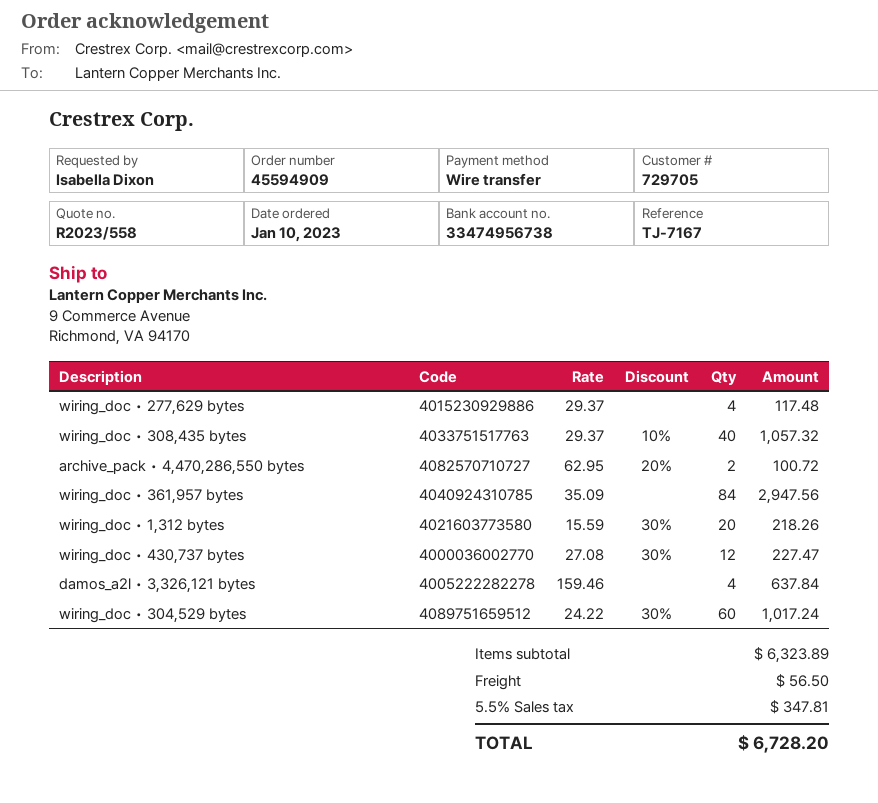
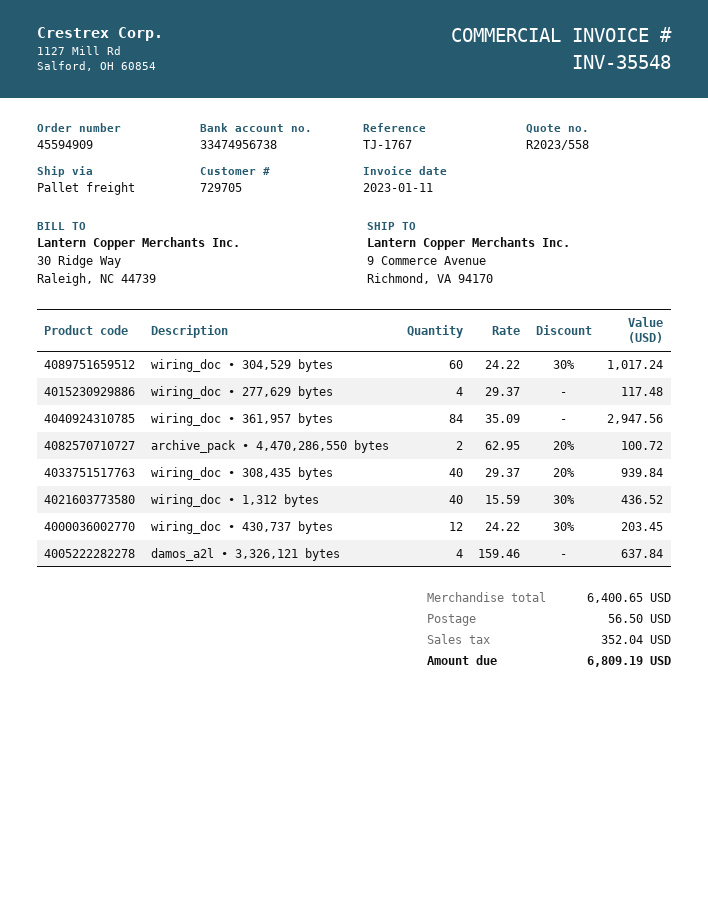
reference: TJ-7167 -> TJ-1767
wiring_doc • 308,435 bytes: 40 x 29.37 - 10% = 1057.32 -> 40 x 29.37 - 20% = 939.84
wiring_doc • 1,312 bytes: 20 x 15.59 - 30% = 218.26 -> 40 x 15.59 - 30% = 436.52
wiring_doc • 430,737 bytes: 12 x 27.08 - 30% = 227.47 -> 12 x 24.22 - 30% = 203.45
subtotal: 6323.89 -> 6400.65
tax: 347.81 -> 352.04
total: 6728.20 -> 6809.19

